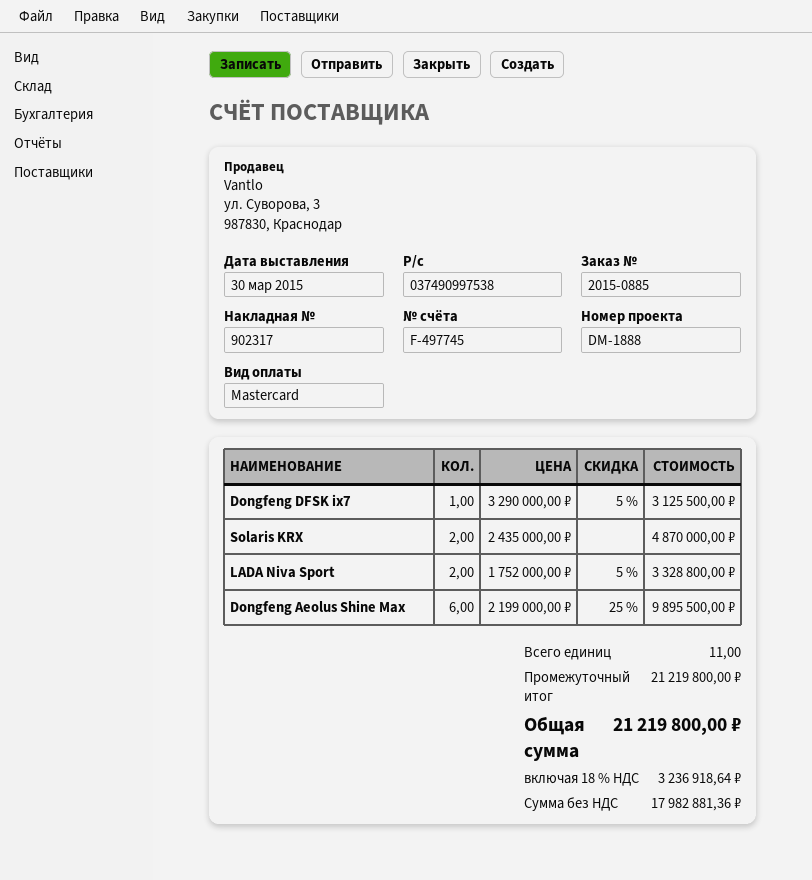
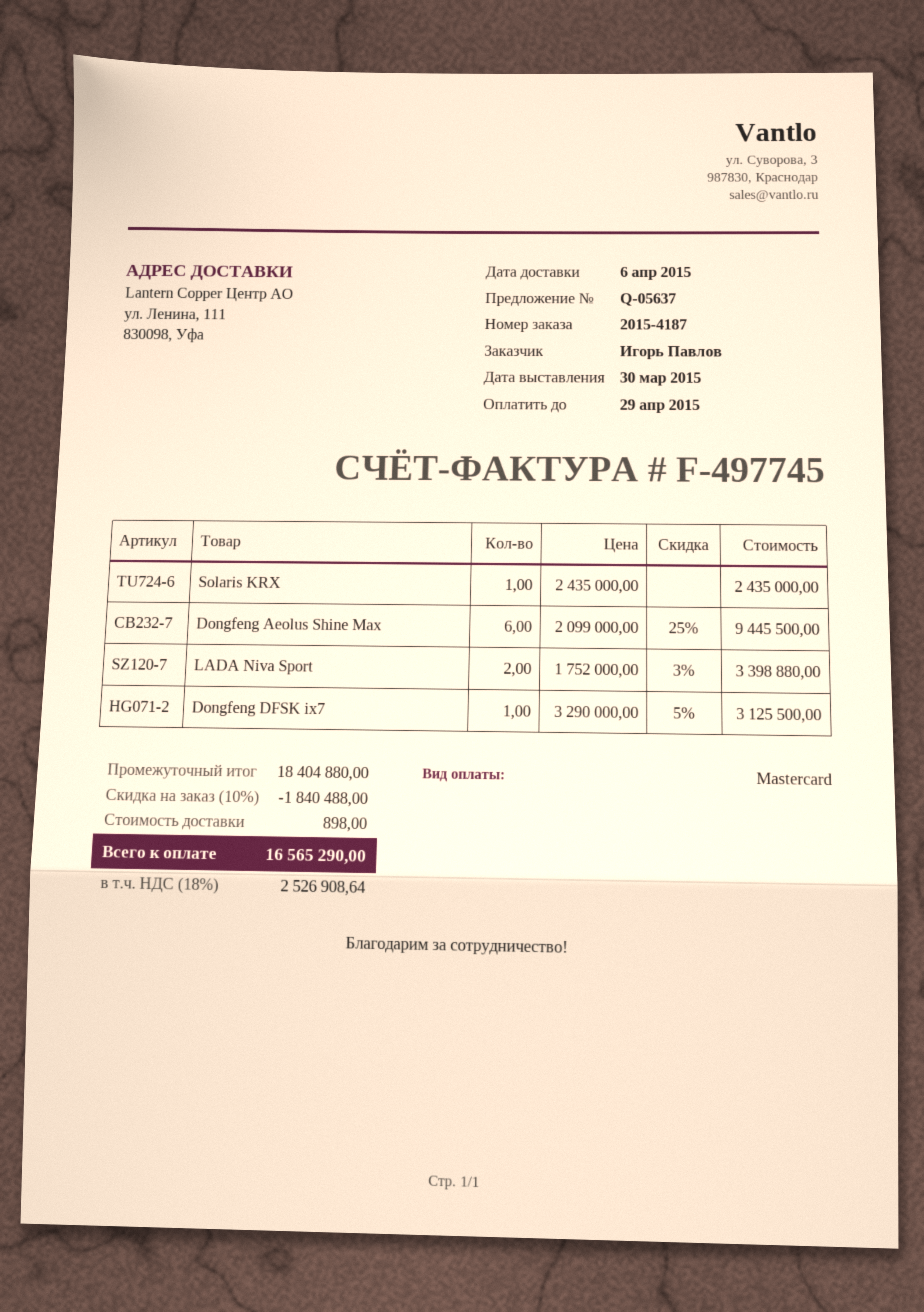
order number: 2015-0885 -> 2015-4187
Solaris KRX: 2 x 2435000.00 = 4870000.00 -> 1 x 2435000.00 = 2435000.00
LADA Niva Sport: 2 x 1752000.00 - 5% = 3328800.00 -> 2 x 1752000.00 - 3% = 3398880.00
Dongfeng Aeolus Shine Max: 6 x 2199000.00 - 25% = 9895500.00 -> 6 x 2099000.00 - 25% = 9445500.00
subtotal: 21219800.00 -> 18404880.00
discount: none -> 10% = 1840488.00
shipping: none -> 898.00
tax: 18% = 3236918.64 -> 18% = 2526908.64
total: 21219800.00 -> 16565290.00

